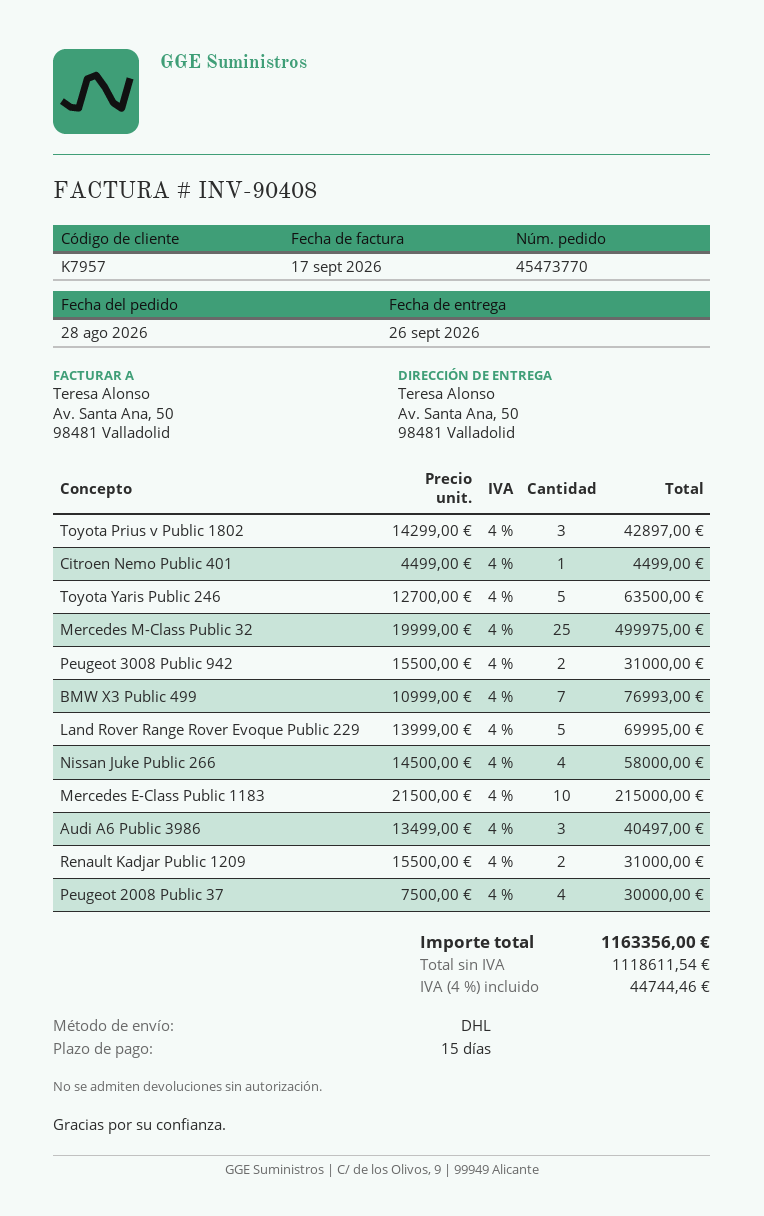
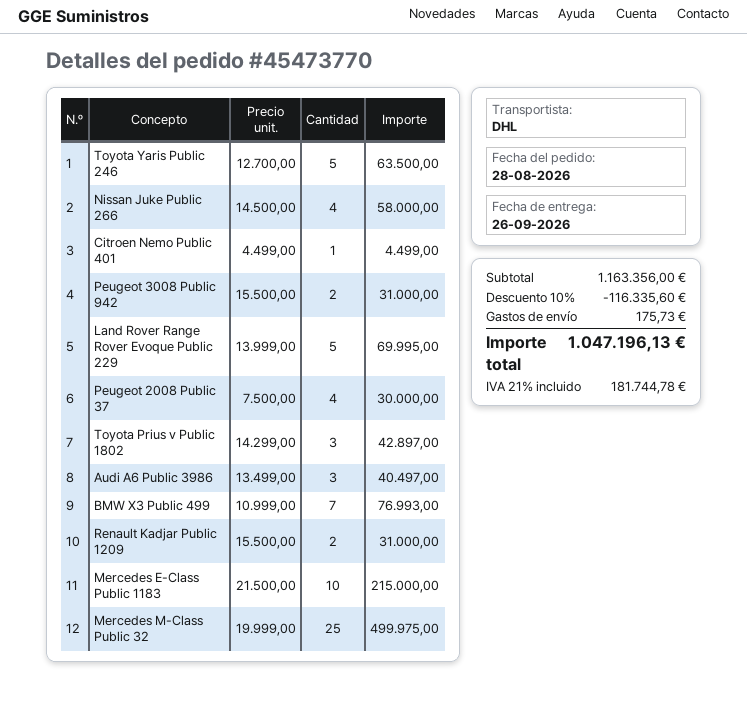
discount: none -> 10% = 116335.60
shipping: none -> 175.73
tax: 4% = 44744.46 -> 21% = 181744.78
total: 1163356.00 -> 1047196.13

